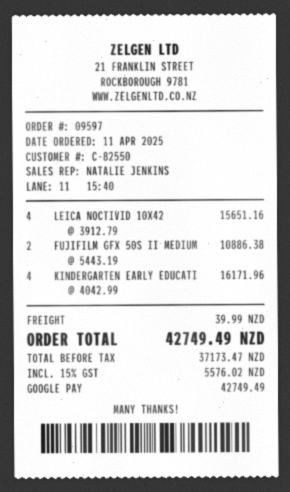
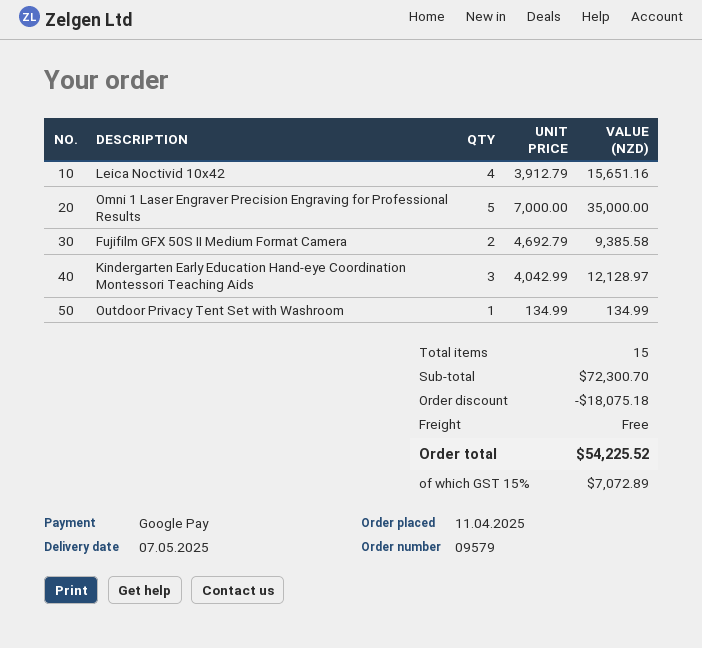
order number: 09597 -> 09579
FUJIFILM GFX 50S II MEDIUM: 2 x 5443.19 = 10886.38 -> 2 x 4692.79 = 9385.58
KINDERGARTEN EARLY EDUCATI: 4 x 4042.99 = 16171.96 -> 3 x 4042.99 = 12128.97
Omni 1 Laser Engraver Precision Engraving for Professional Results: none -> 5 x 7000.00 = 35000.00
Outdoor Privacy Tent Set with Washroom: none -> 1 x 134.99 = 134.99
discount: none -> 18075.18
shipping: 39.99 -> 0.00
tax: 15% = 5576.02 -> 15% = 7072.89
total: 42749.49 -> 54225.52

